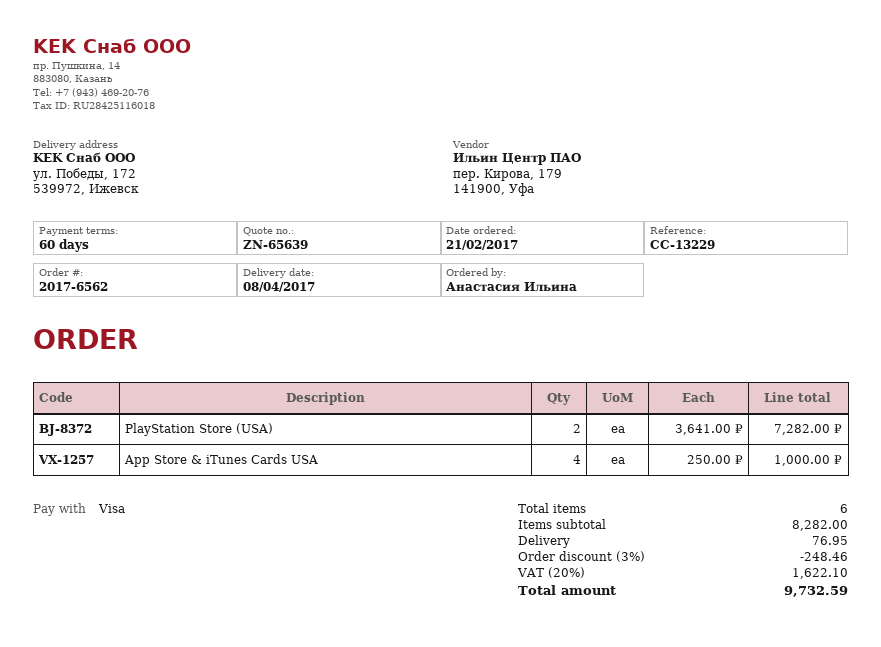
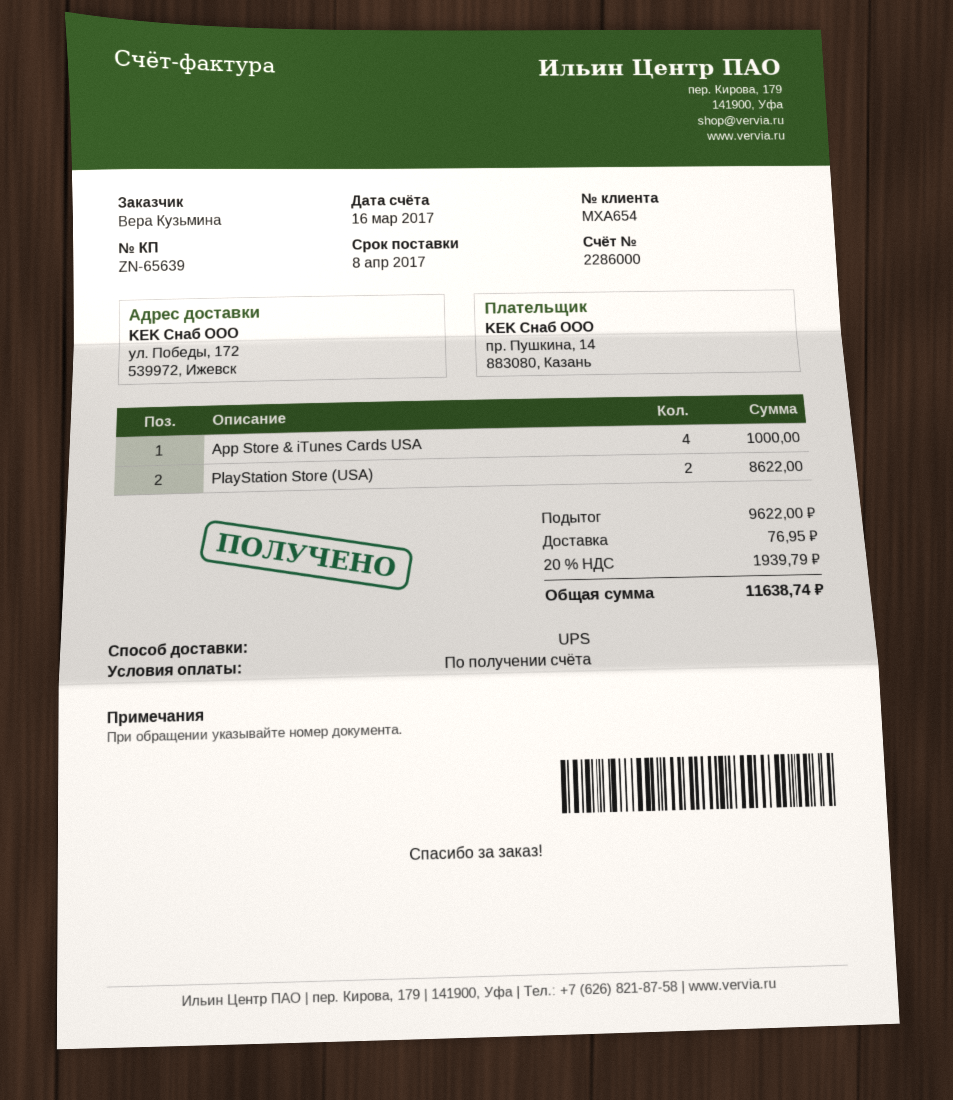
payment terms: 60 days -> on receipt
ordered by: Анастасия Ильина -> Вера Кузьмина
PlayStation Store (USA): 2 for 7282.00 -> 2 for 8622.00
subtotal: 8282.00 -> 9622.00
discount: 3% = 248.46 -> none
tax: 20% = 1622.10 -> 20% = 1939.79
total: 9732.59 -> 11638.74

